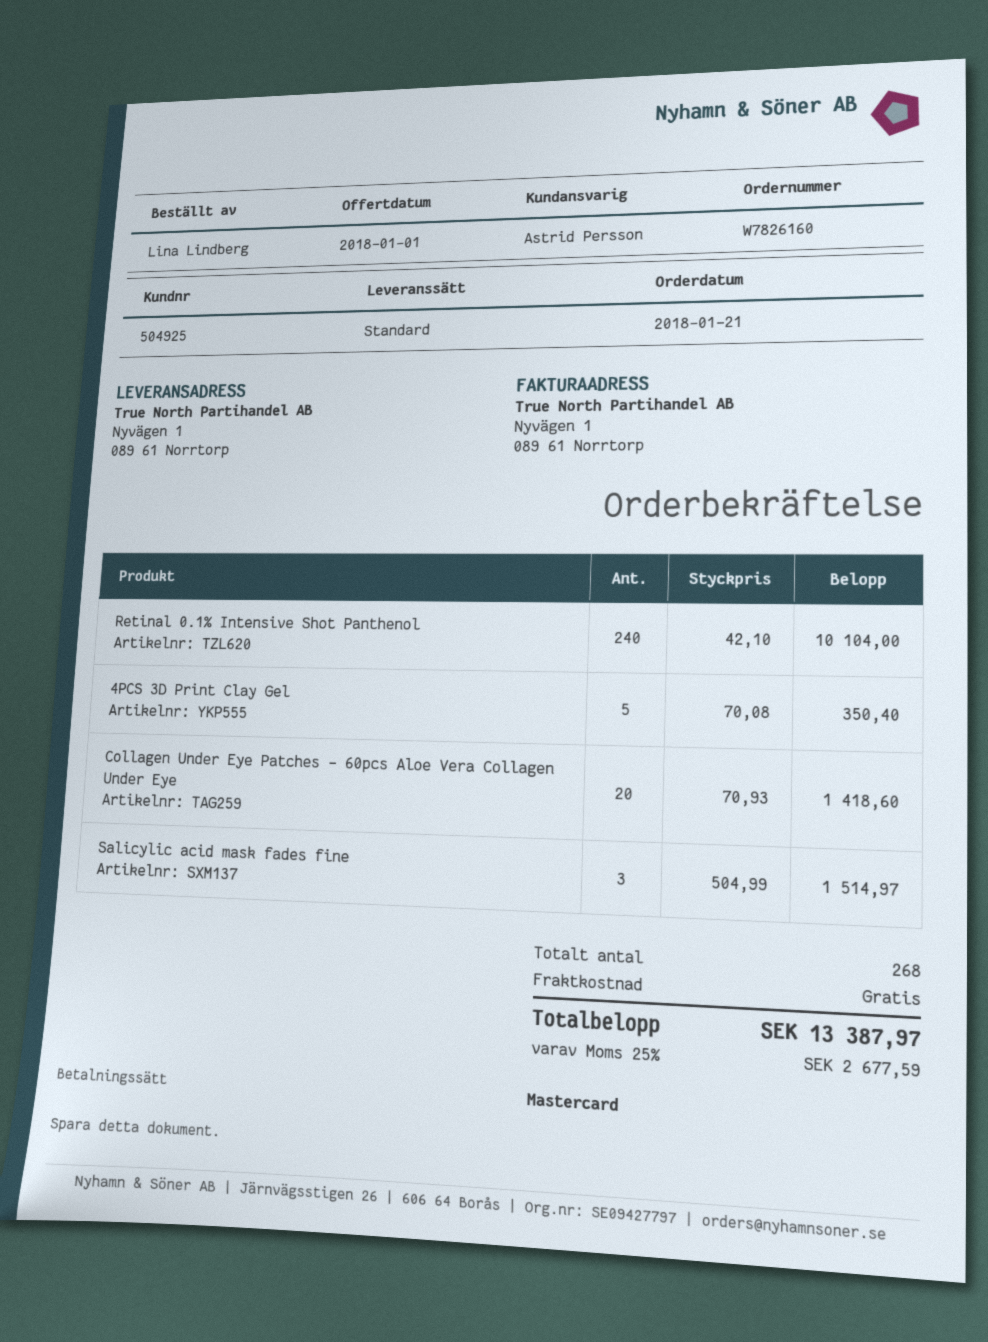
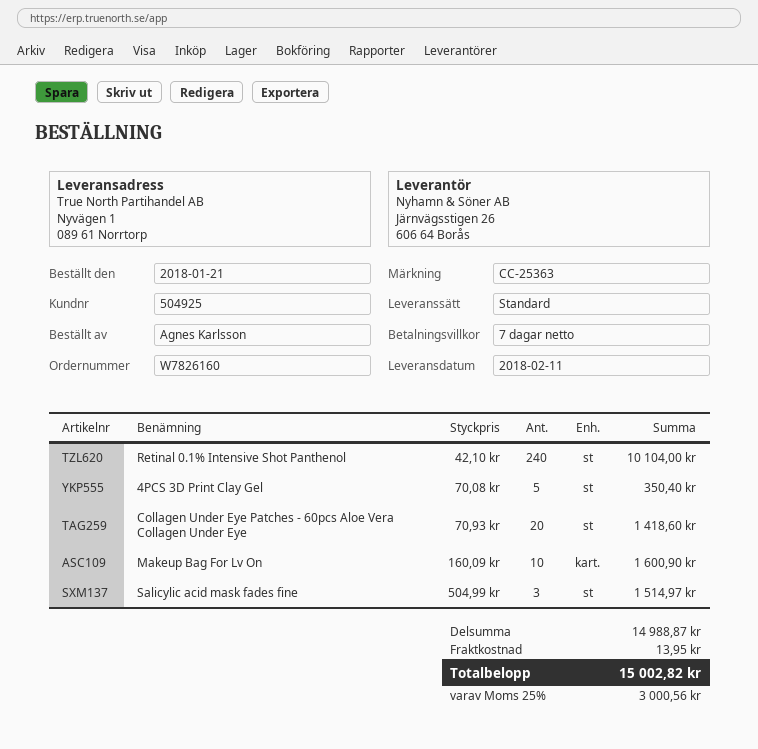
ordered by: Lina Lindberg -> Agnes Karlsson
Makeup Bag For Lv On: none -> 10 x 160.09 = 1600.90
shipping: 0.00 -> 13.95
tax: 25% = 2677.59 -> 25% = 3000.56
total: 13387.97 -> 15002.82

